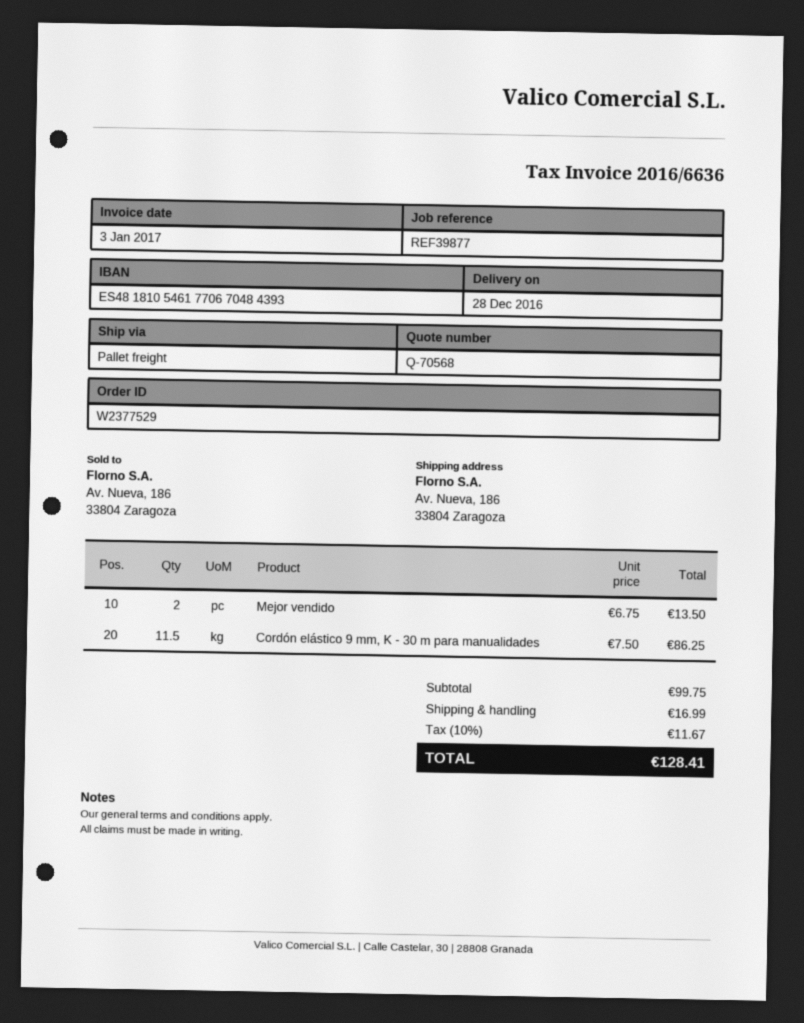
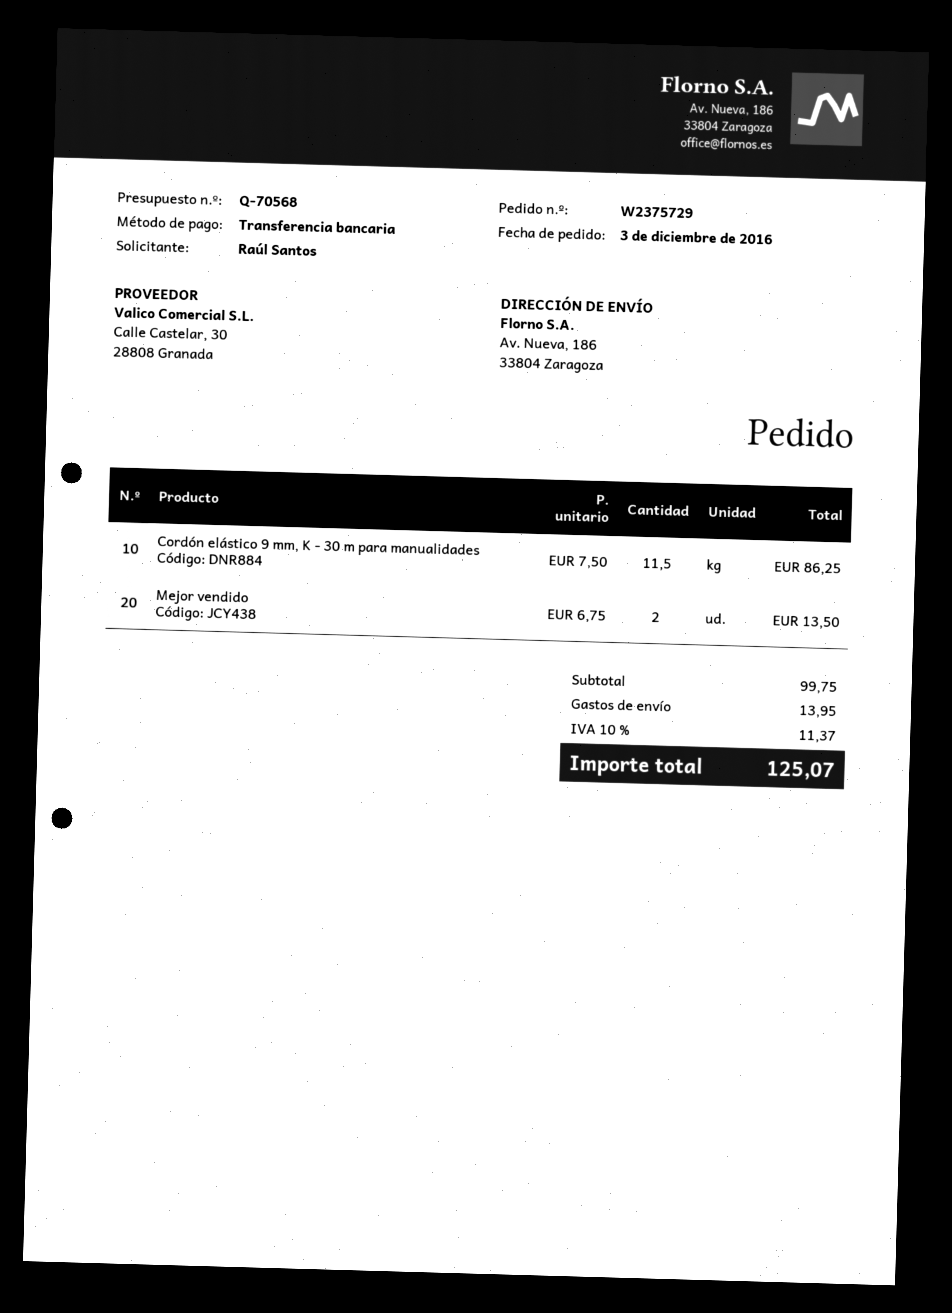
order number: W2377529 -> W2375729
shipping: 16.99 -> 13.95
tax: 10% = 11.67 -> 10% = 11.37
total: 128.41 -> 125.07

